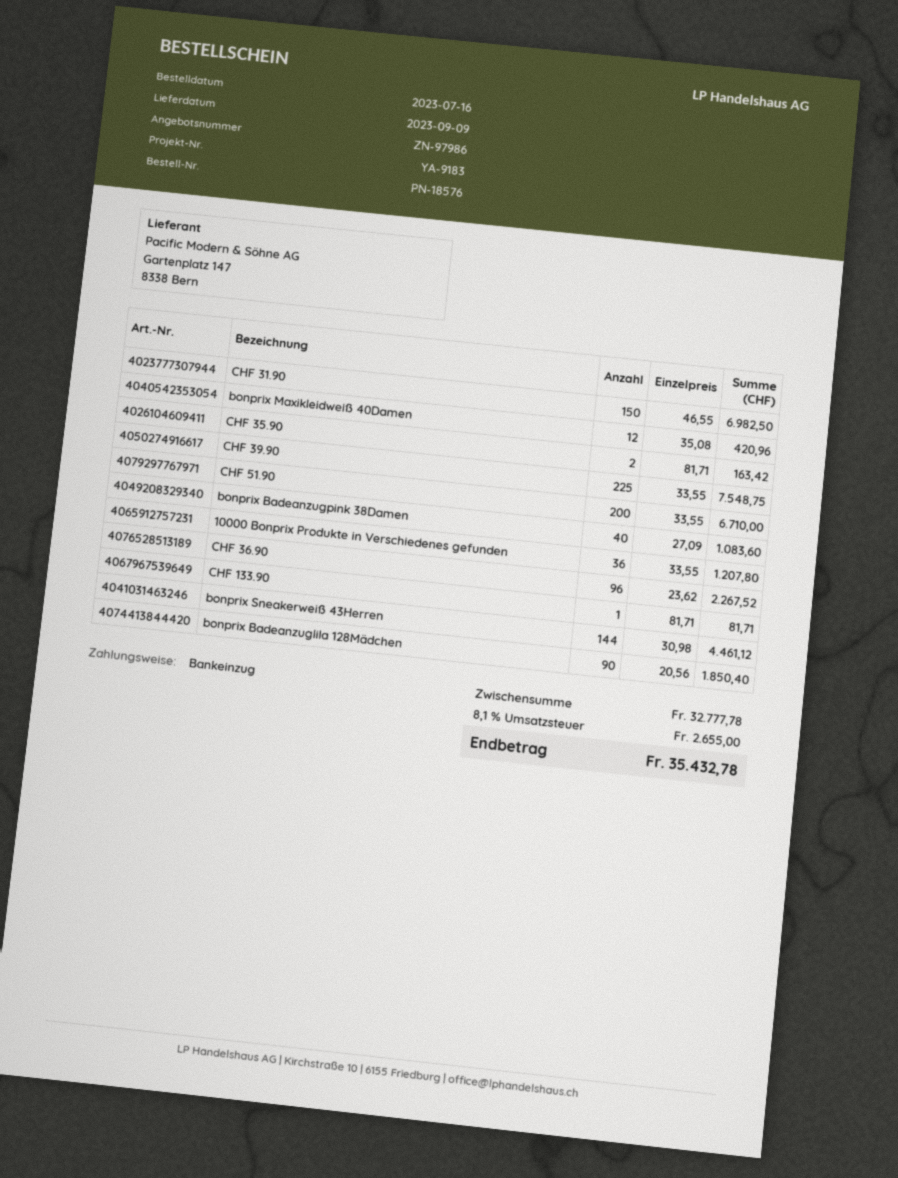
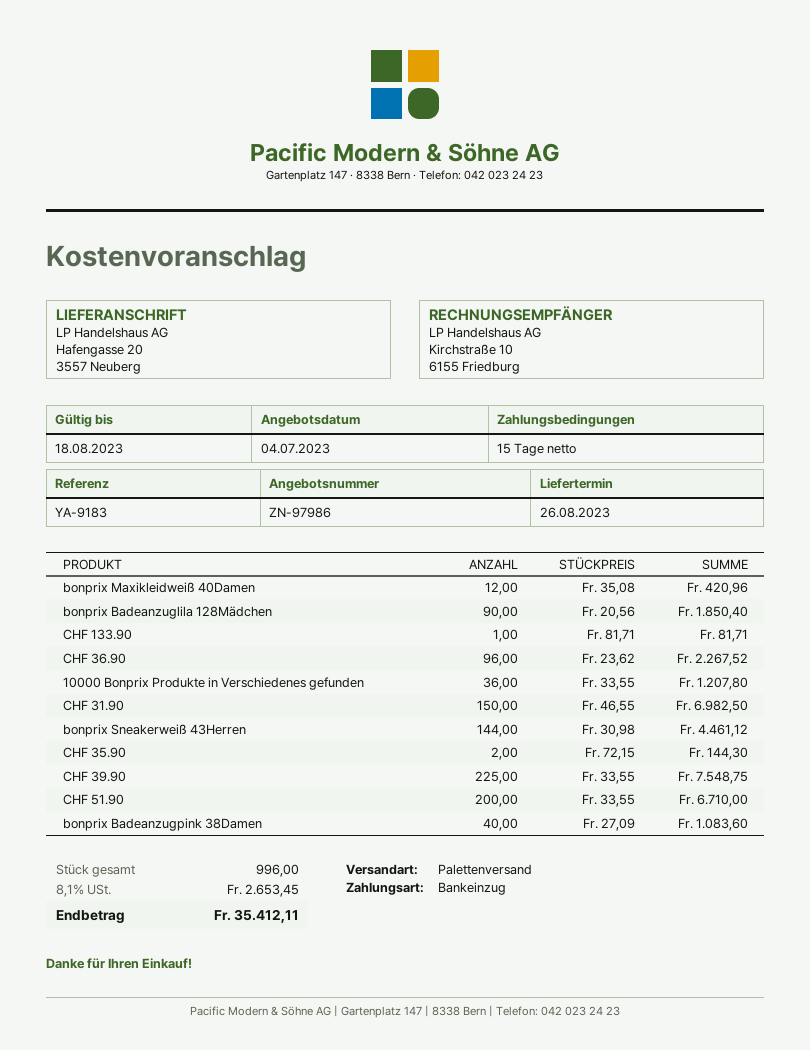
delivery date: 2023-09-09 -> 2023-08-26
CHF 35.90: 2 x 81.71 = 163.42 -> 2 x 72.15 = 144.30
tax: 8.1% = 2655.00 -> 8.1% = 2653.45
total: 35432.78 -> 35412.11

